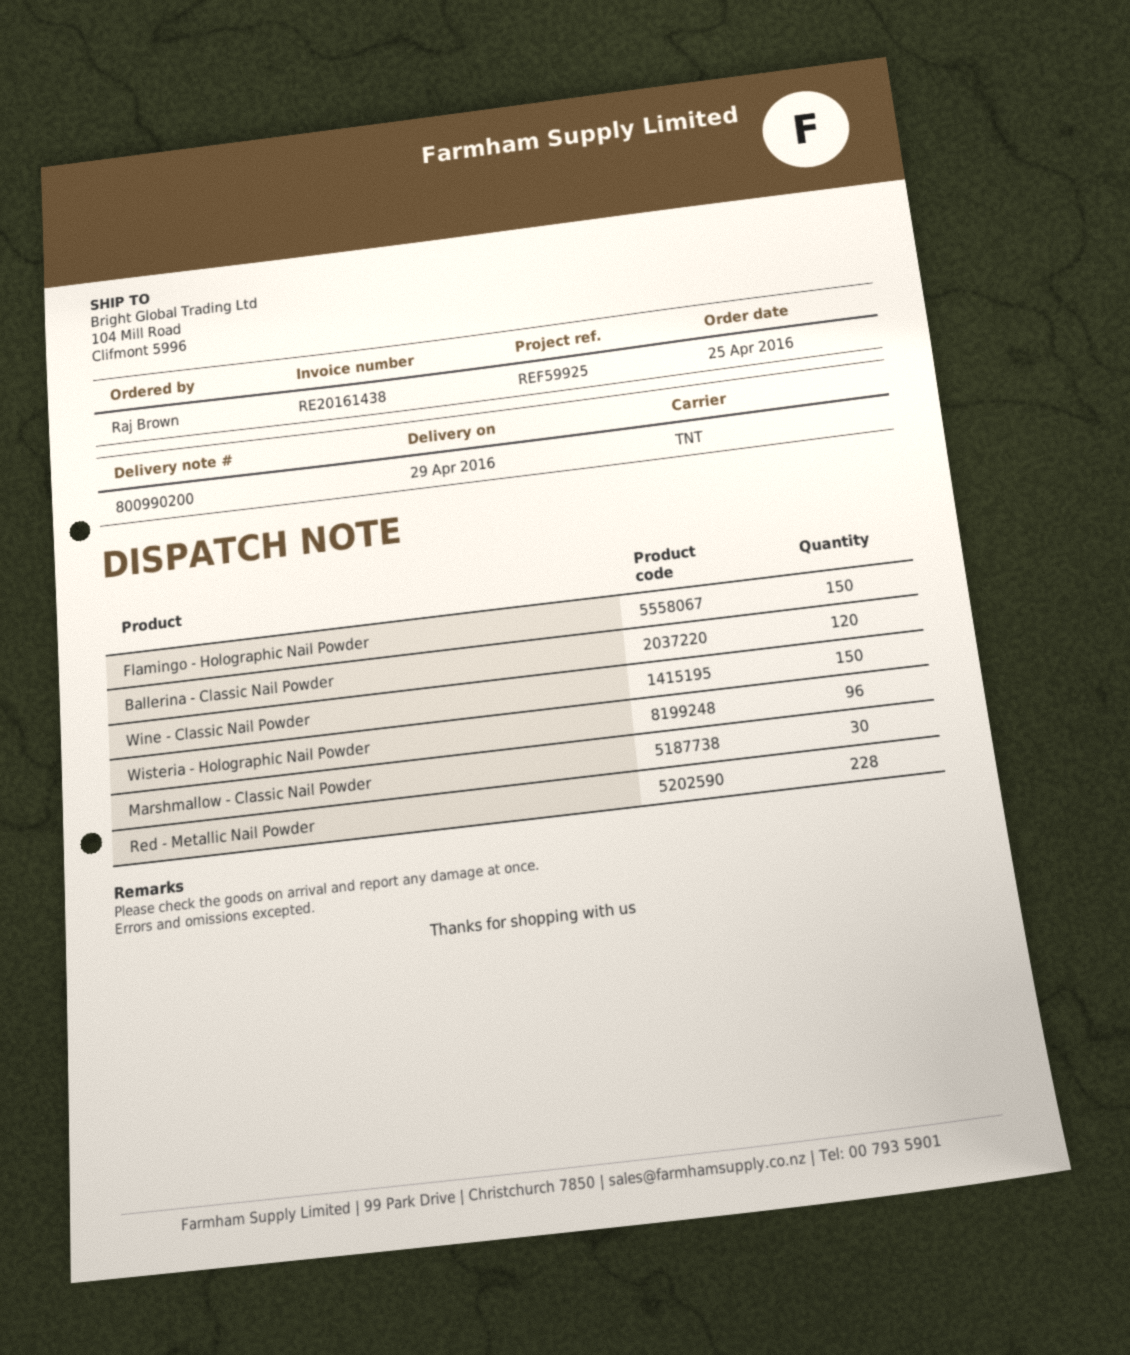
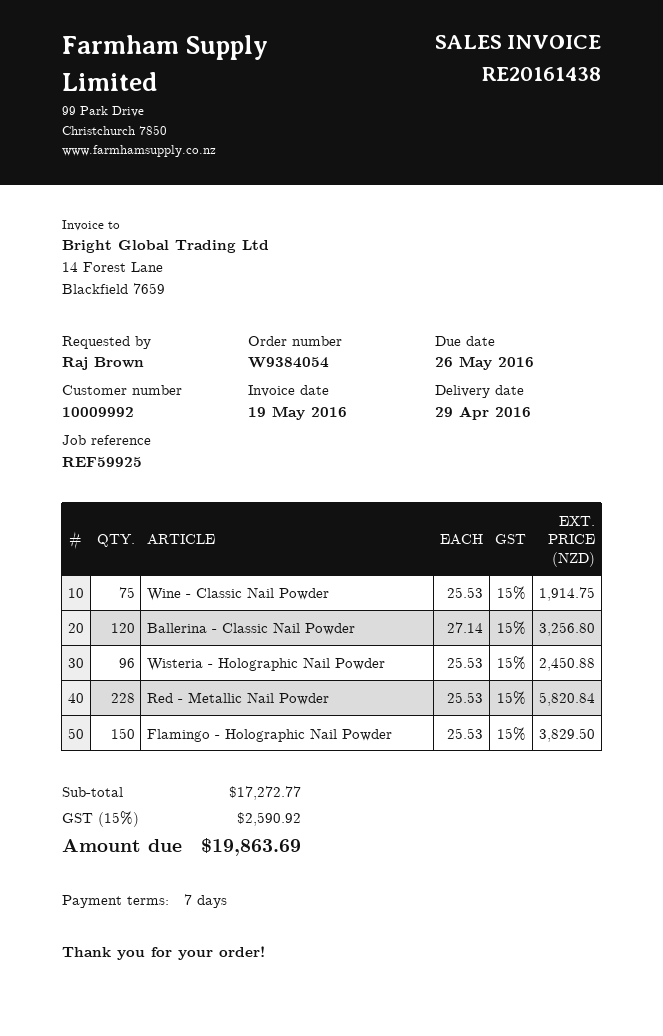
Wine - Classic Nail Powder: 150 -> 75
Marshmallow - Classic Nail Powder: 30 -> none

